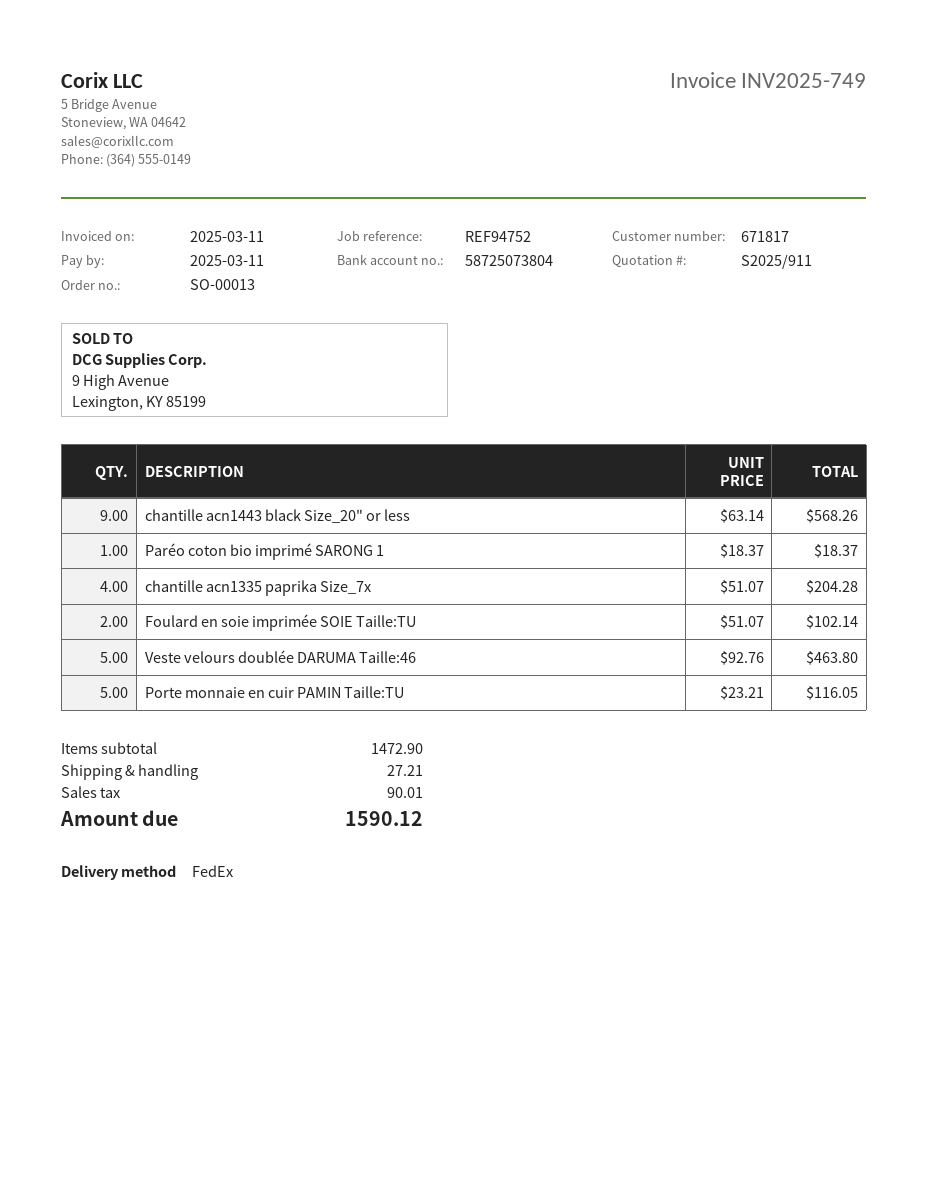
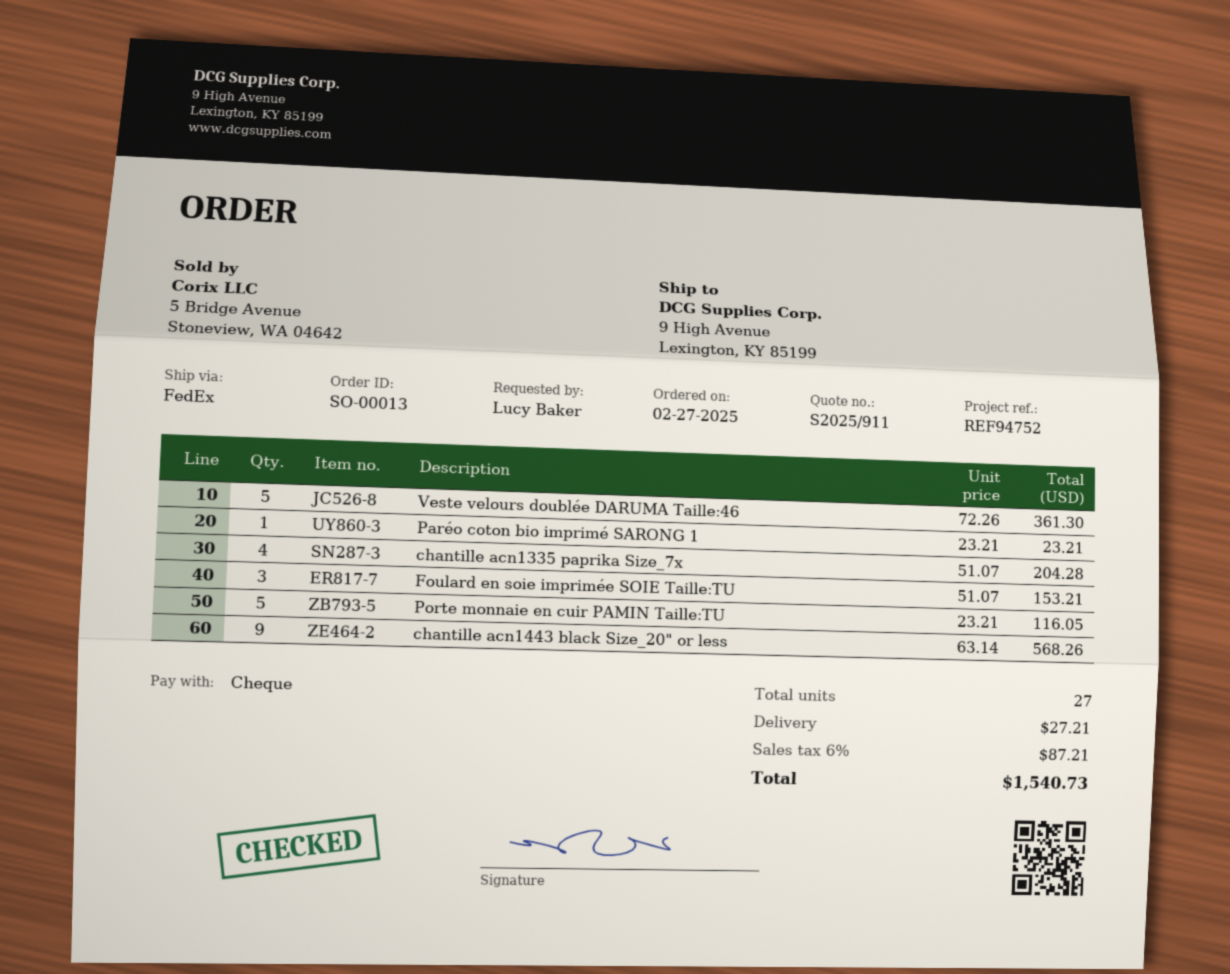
Paréo coton bio imprimé SARONG 1: 1 x 18.37 = 18.37 -> 1 x 23.21 = 23.21
Foulard en soie imprimée SOIE Taille:TU: 2 x 51.07 = 102.14 -> 3 x 51.07 = 153.21
Veste velours doublée DARUMA Taille:46: 5 x 92.76 = 463.80 -> 5 x 72.26 = 361.30
tax: 90.01 -> 87.21
total: 1590.12 -> 1540.73

